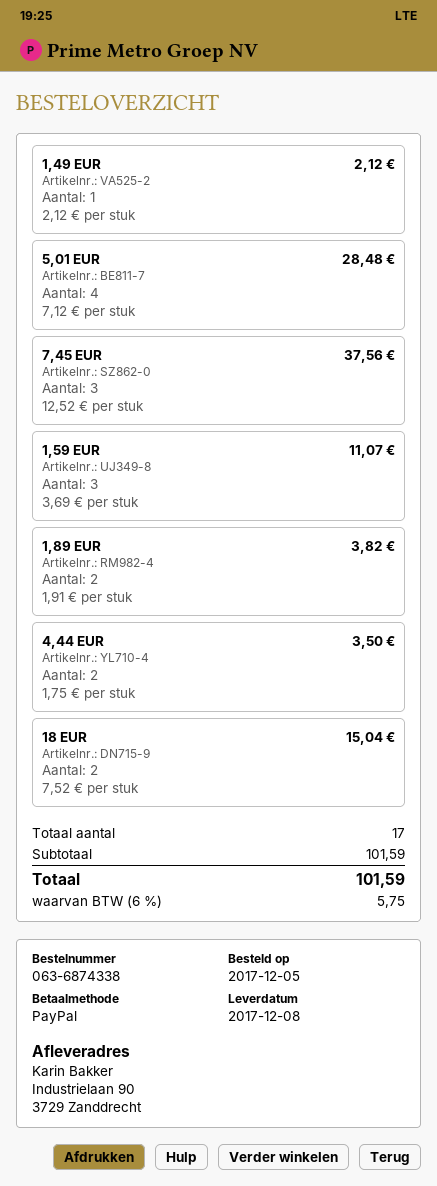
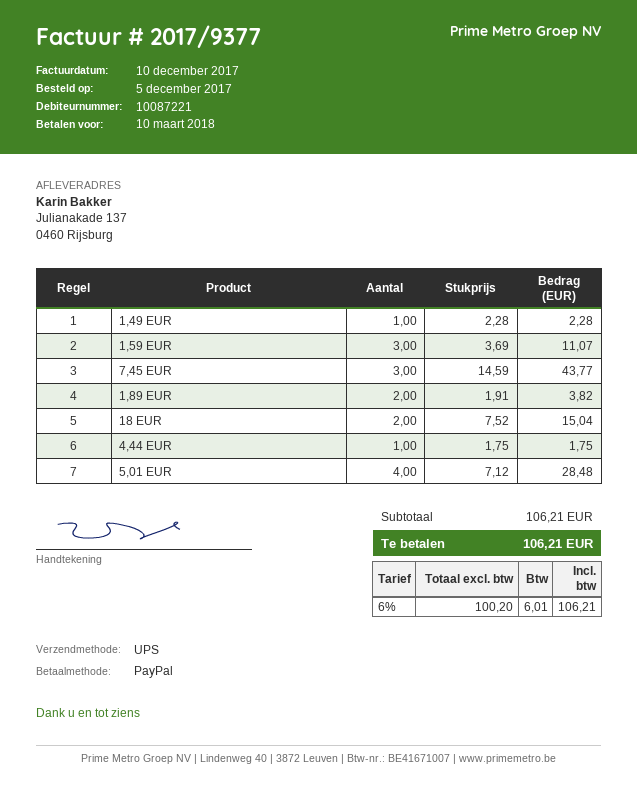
ship to: Industrielaan 90, 3729 Zanddrecht -> Julianakade 137, 0460 Rijsburg
1,49 EUR: 1 x 2.12 = 2.12 -> 1 x 2.28 = 2.28
7,45 EUR: 3 x 12.52 = 37.56 -> 3 x 14.59 = 43.77
4,44 EUR: 2 x 1.75 = 3.50 -> 1 x 1.75 = 1.75
subtotal: 101.59 -> 106.21
tax: 6% = 5.75 -> 6% = 6.01
total: 101.59 -> 106.21

